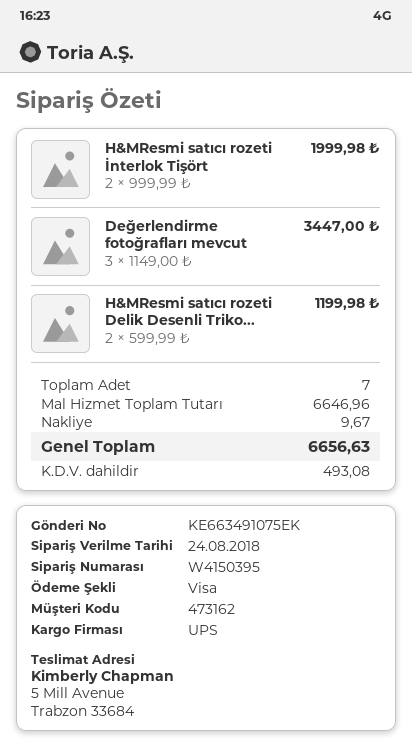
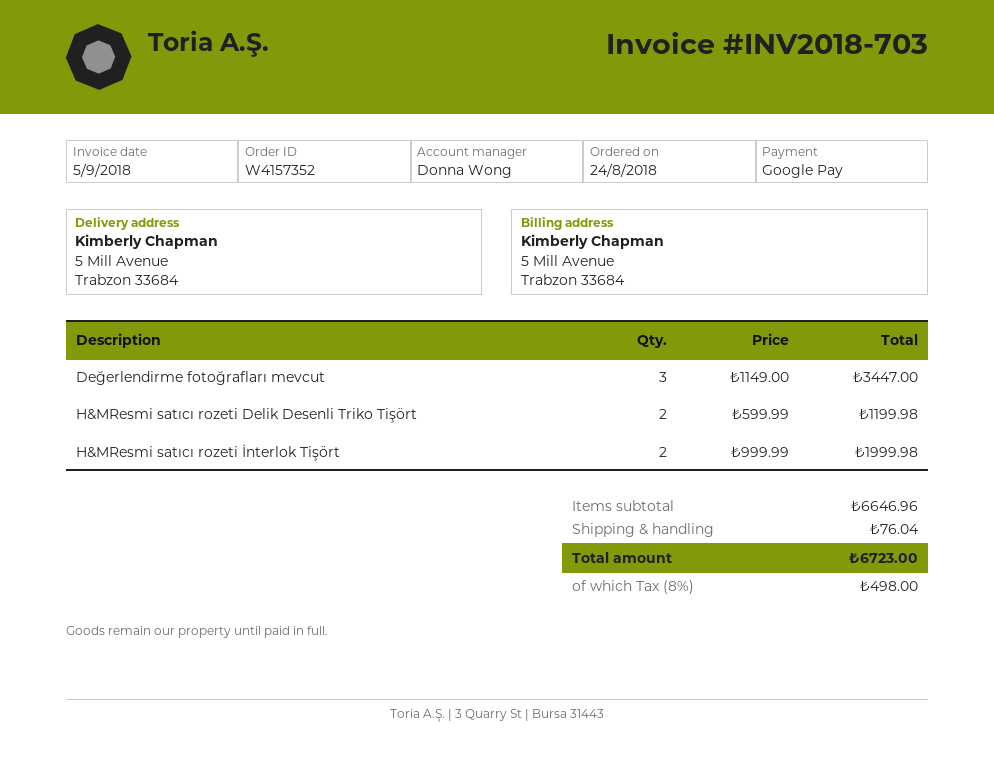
order number: W4150395 -> W4157352
payment method: Visa -> Google Pay
shipping: 9.67 -> 76.04
tax: 493.08 -> 498.00
total: 6656.63 -> 6723.00

